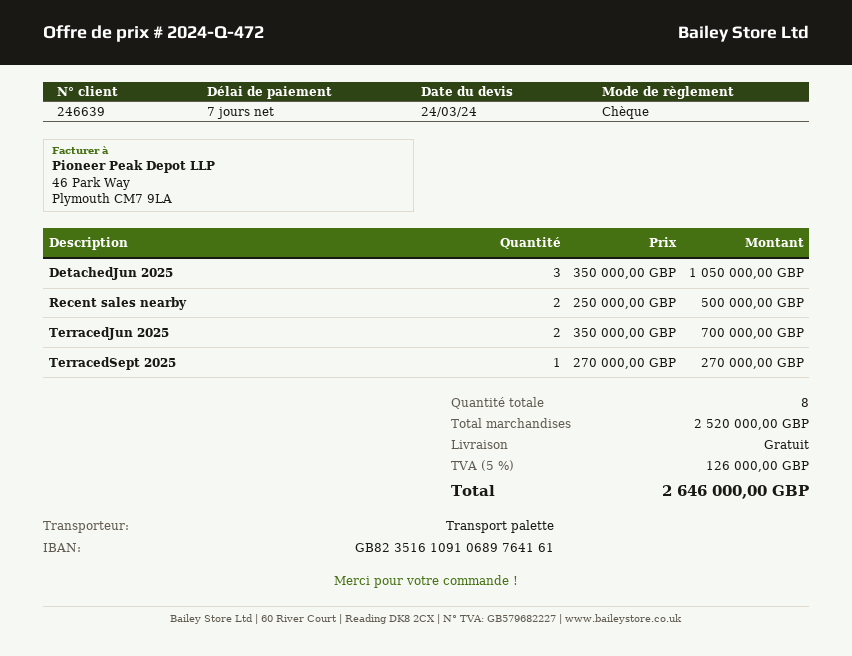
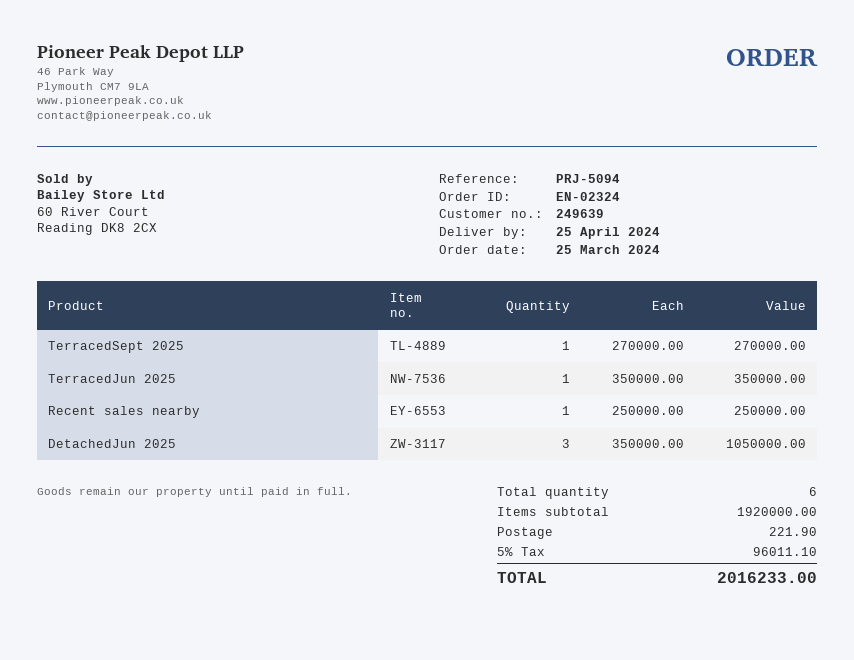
customer number: 246639 -> 249639
Recent sales nearby: 2 x 250000.00 = 500000.00 -> 1 x 250000.00 = 250000.00
TerracedJun 2025: 2 x 350000.00 = 700000.00 -> 1 x 350000.00 = 350000.00
total quantity: 8 -> 6
subtotal: 2520000.00 -> 1920000.00
shipping: 0.00 -> 221.90
tax: 5% = 126000.00 -> 5% = 96011.10
total: 2646000.00 -> 2016233.00

